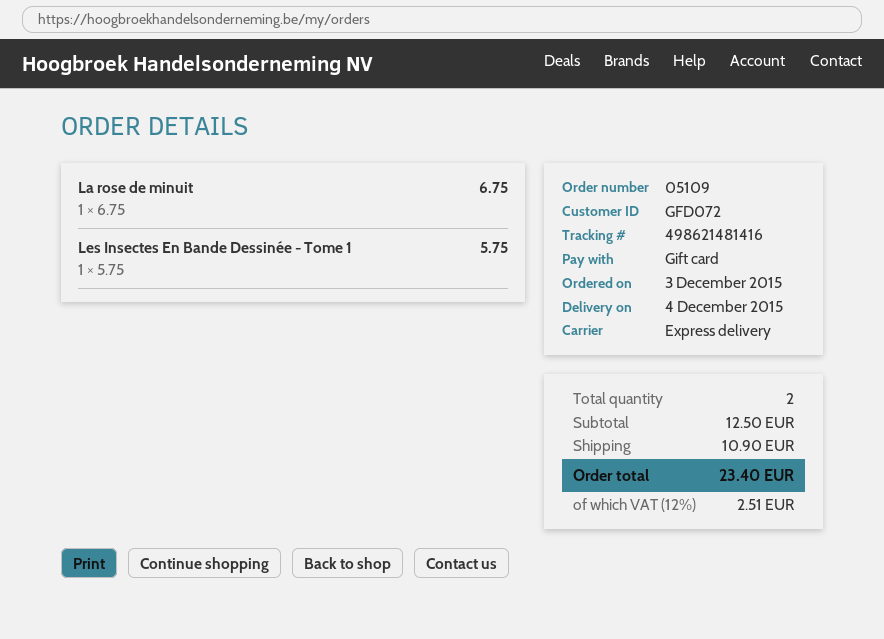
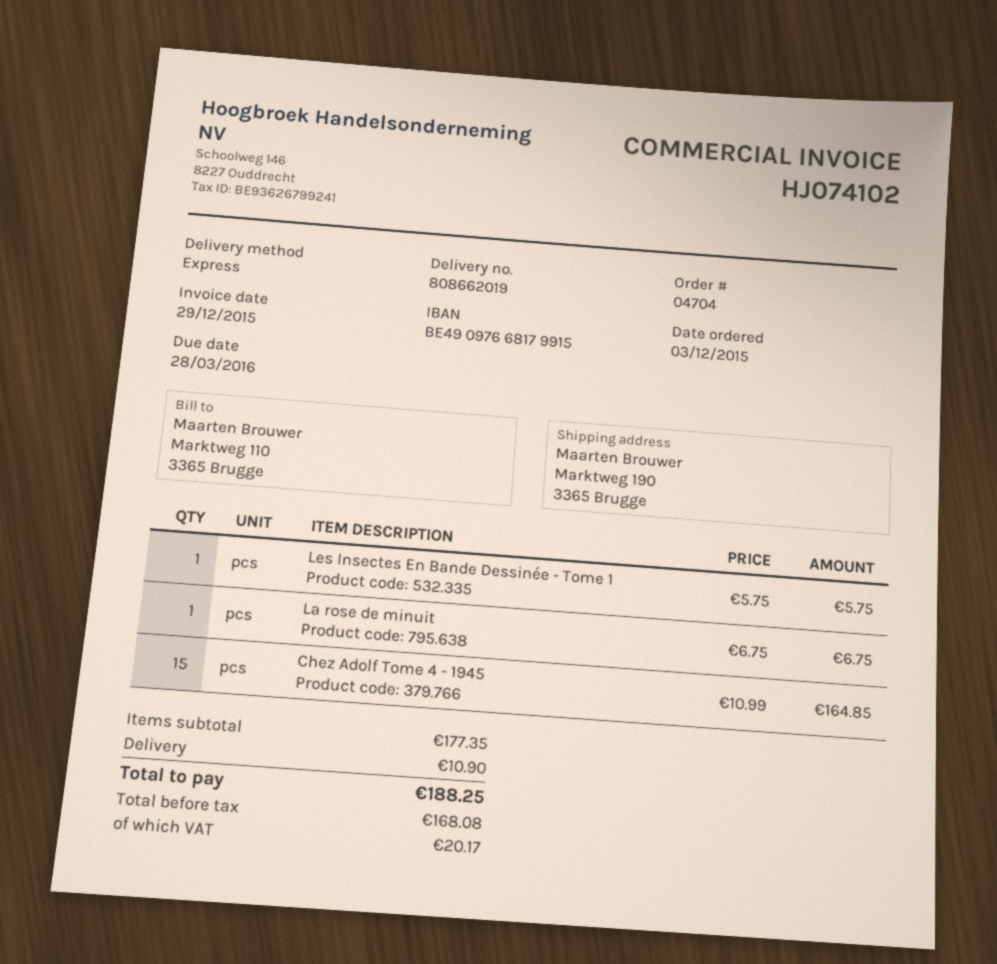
order number: 05109 -> 04704
Chez Adolf Tome 4 - 1945: none -> 15 x 10.99 = 164.85
subtotal: 12.50 -> 177.35
tax: 2.51 -> 20.17
total: 23.40 -> 188.25

